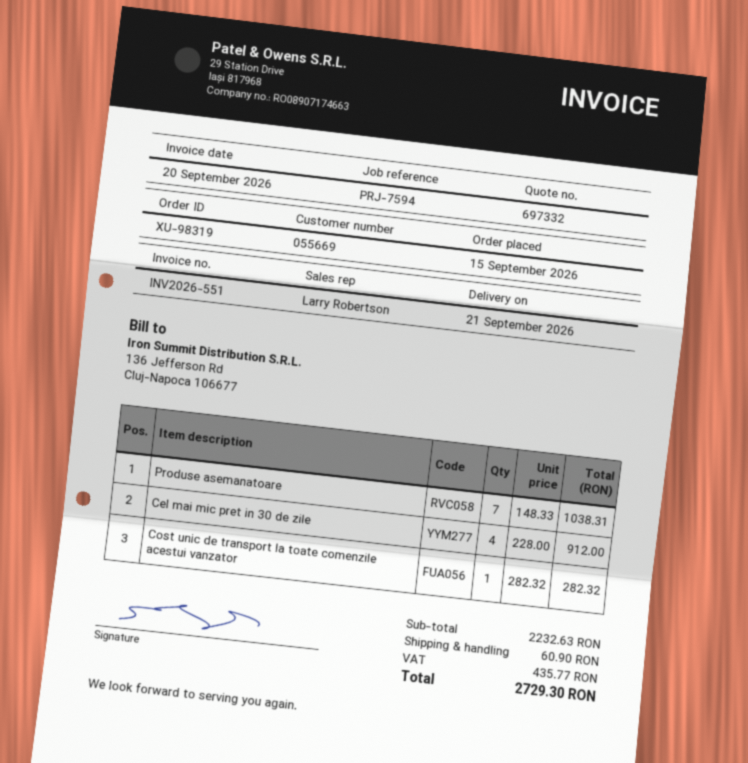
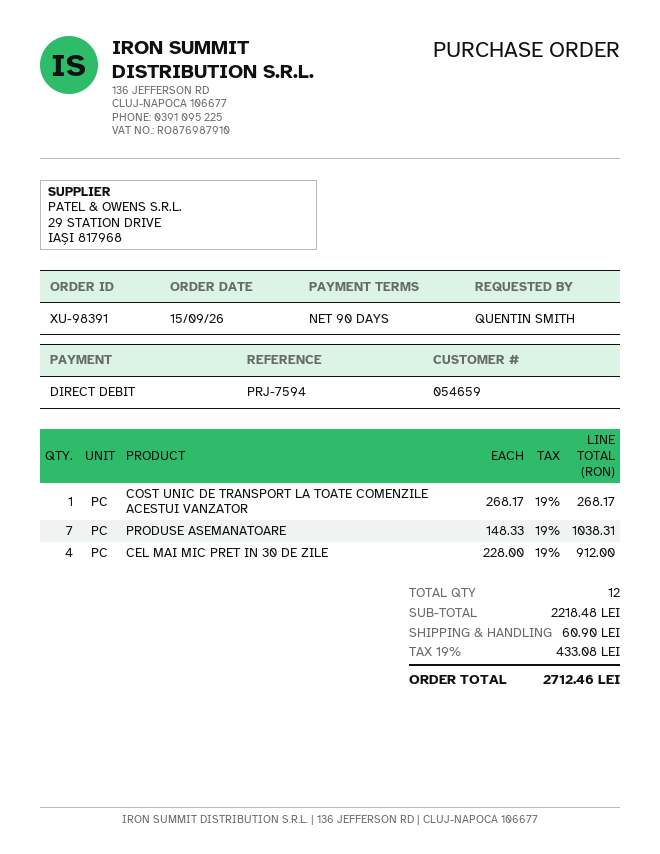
order number: XU-98319 -> XU-98391
customer number: 055669 -> 054659
Cost unic de transport la toate comenzile acestui vanzator: 1 x 282.32 = 282.32 -> 1 x 268.17 = 268.17
subtotal: 2232.63 -> 2218.48
tax: 435.77 -> 433.08
total: 2729.30 -> 2712.46

